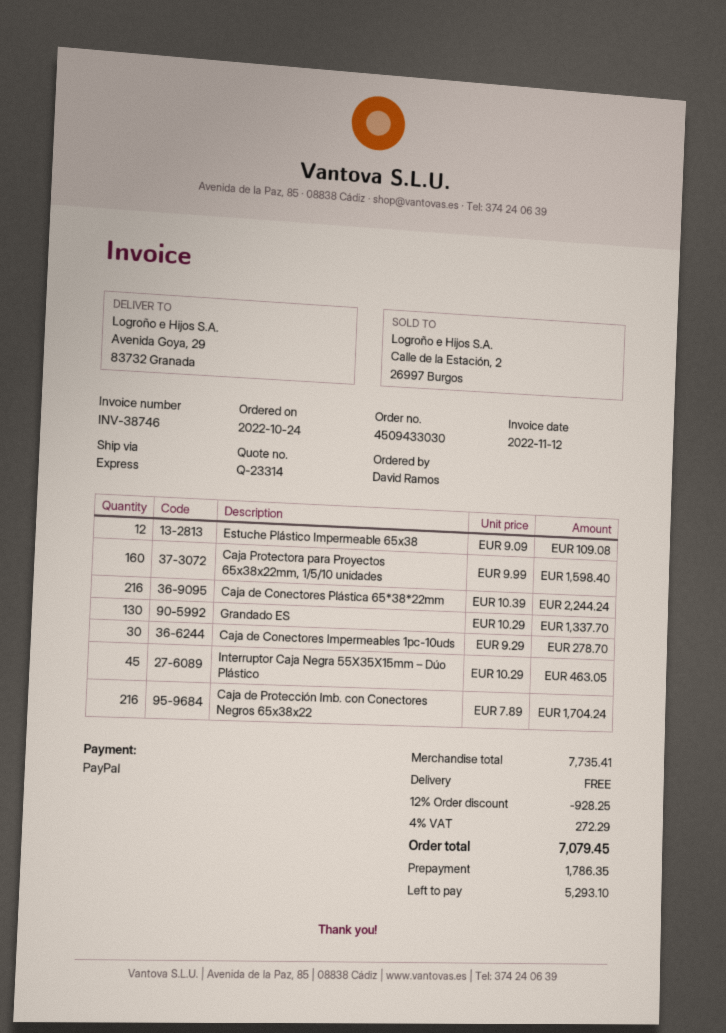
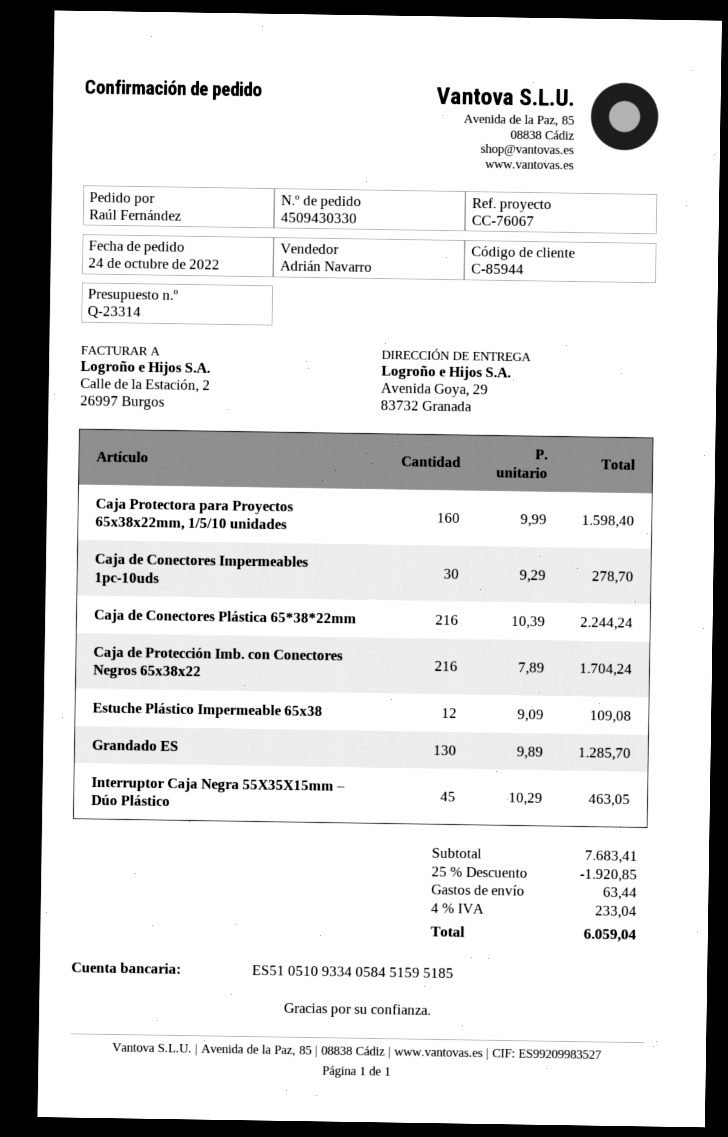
order number: 4509433030 -> 4509430330
ordered by: David Ramos -> Raúl Fernández
Grandado ES: 130 x 10.29 = 1337.70 -> 130 x 9.89 = 1285.70
subtotal: 7735.41 -> 7683.41
discount: 12% = 928.25 -> 25% = 1920.85
shipping: 0.00 -> 63.44
tax: 4% = 272.29 -> 4% = 233.04
total: 7079.45 -> 6059.04

